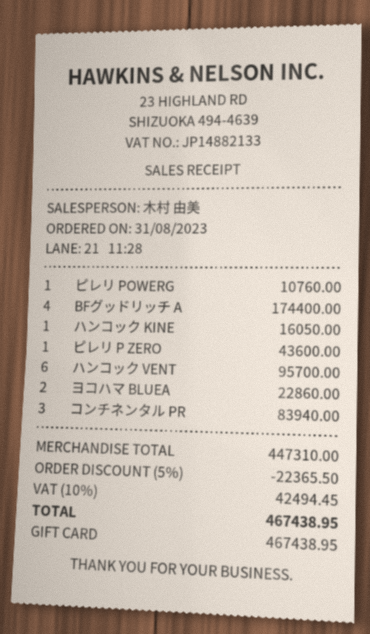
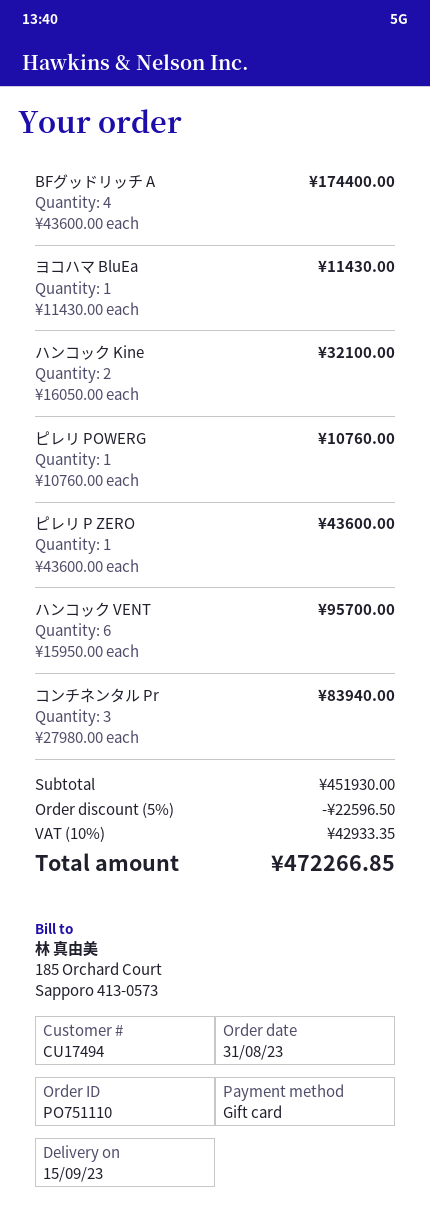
ハンコック KINE: 1 for 16050.00 -> 2 for 32100.00
ヨコハマ BLUEA: 2 for 22860.00 -> 1 for 11430.00
subtotal: 447310.00 -> 451930.00
discount: 5% = 22365.50 -> 5% = 22596.50
tax: 10% = 42494.45 -> 10% = 42933.35
total: 467438.95 -> 472266.85

